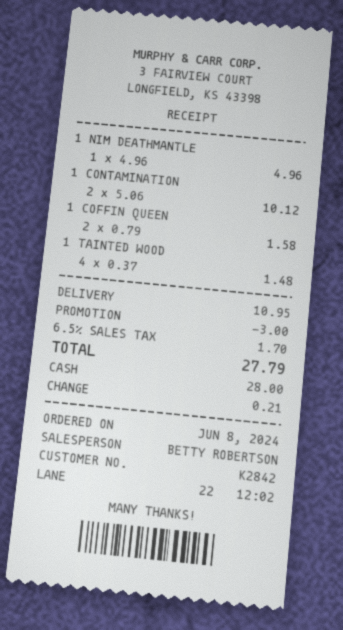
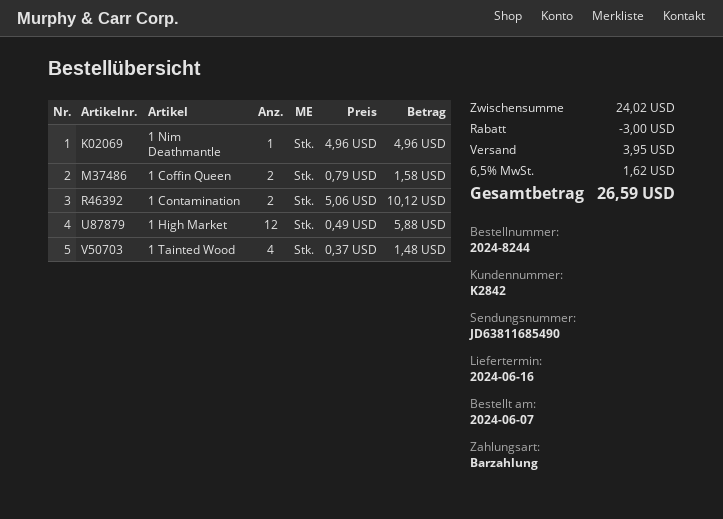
order date: 2024-06-08 -> 2024-06-07
1 High Market: none -> 12 x 0.49 = 5.88
shipping: 10.95 -> 3.95
tax: 6.5% = 1.70 -> 6.5% = 1.62
total: 27.79 -> 26.59

